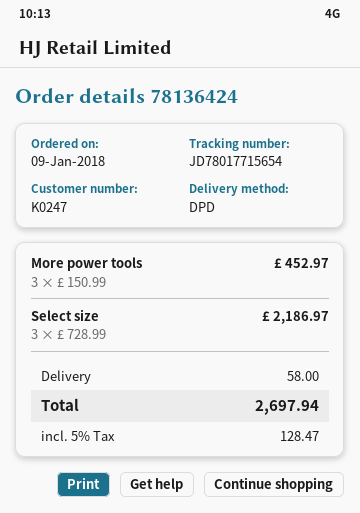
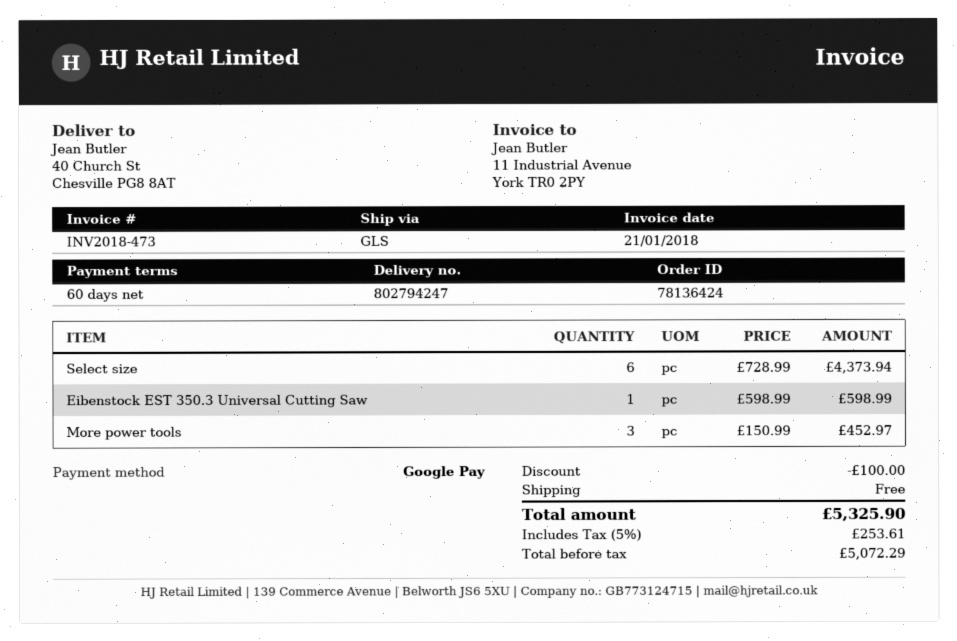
shipping method: DPD -> GLS
Select size: 3 x 728.99 = 2186.97 -> 6 x 728.99 = 4373.94
Eibenstock EST 350.3 Universal Cutting Saw: none -> 1 x 598.99 = 598.99
discount: none -> 100.00
shipping: 58.00 -> 0.00
tax: 5% = 128.47 -> 5% = 253.61
total: 2697.94 -> 5325.90

